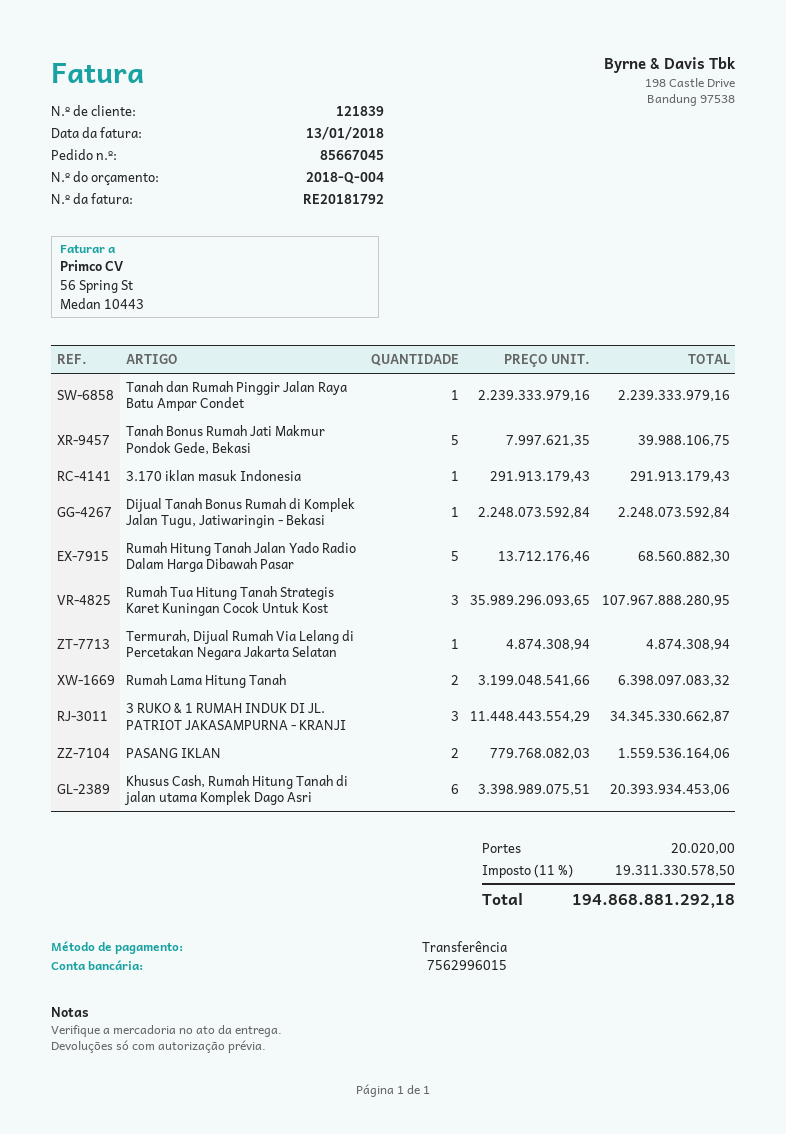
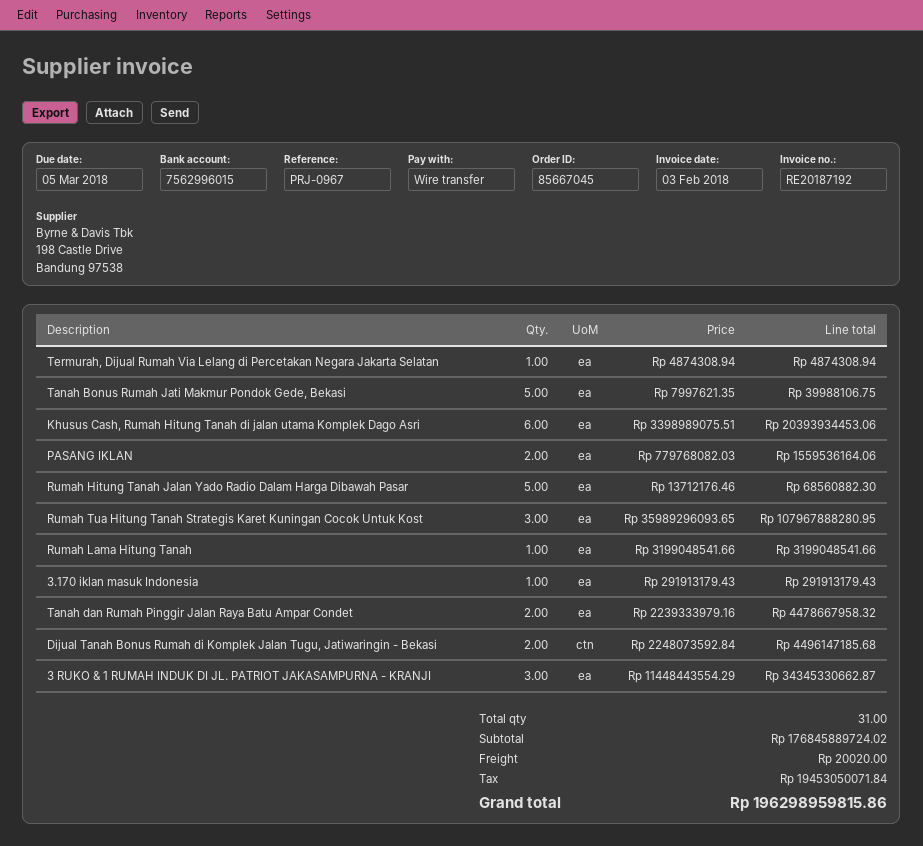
invoice number: RE20181792 -> RE20187192
invoice date: 2018-01-13 -> 2018-02-03
Tanah dan Rumah Pinggir Jalan Raya Batu Ampar Condet: 1 x 2239333979.16 = 2239333979.16 -> 2 x 2239333979.16 = 4478667958.32
Dijual Tanah Bonus Rumah di Komplek Jalan Tugu, Jatiwaringin - Bekasi: 1 x 2248073592.84 = 2248073592.84 -> 2 x 2248073592.84 = 4496147185.68
Rumah Lama Hitung Tanah: 2 x 3199048541.66 = 6398097083.32 -> 1 x 3199048541.66 = 3199048541.66
tax: 19311330578.50 -> 19453050071.84
total: 194868881292.18 -> 196298959815.86

